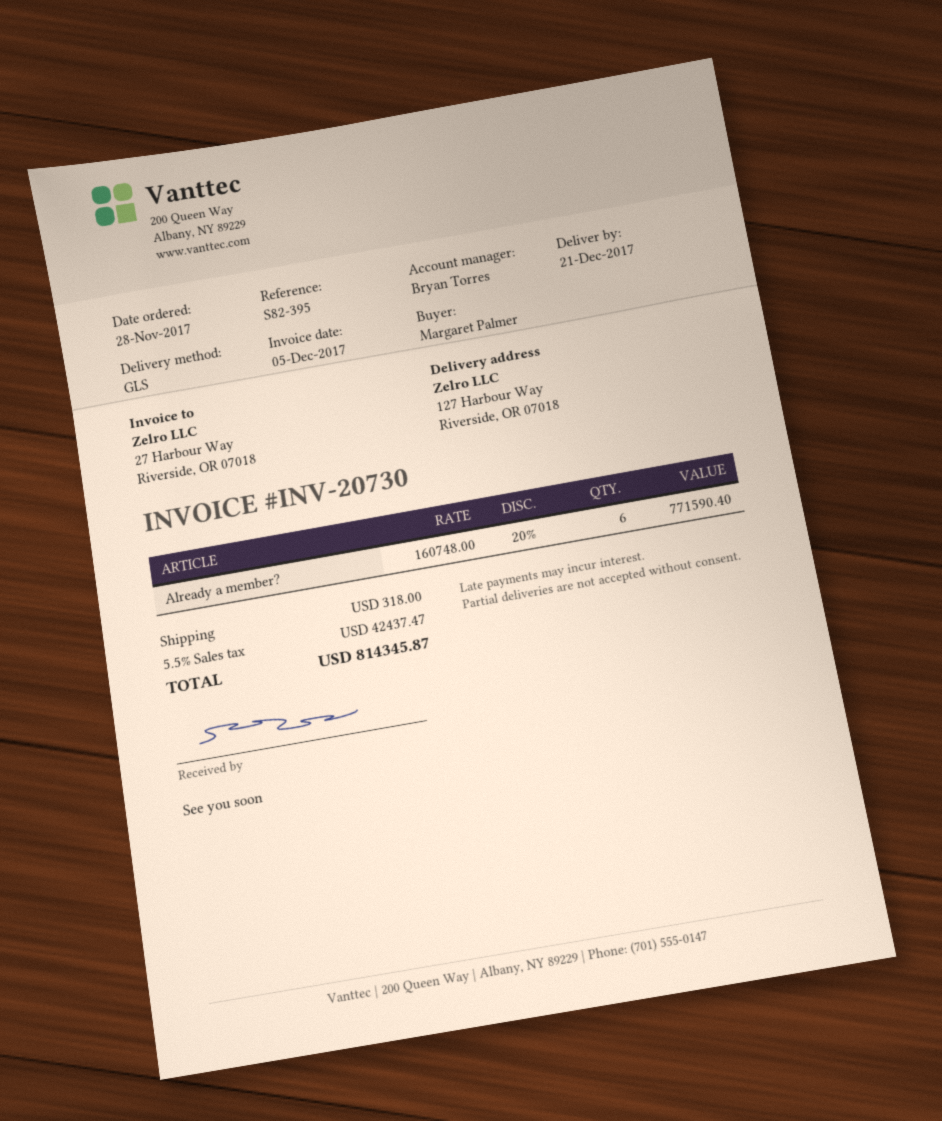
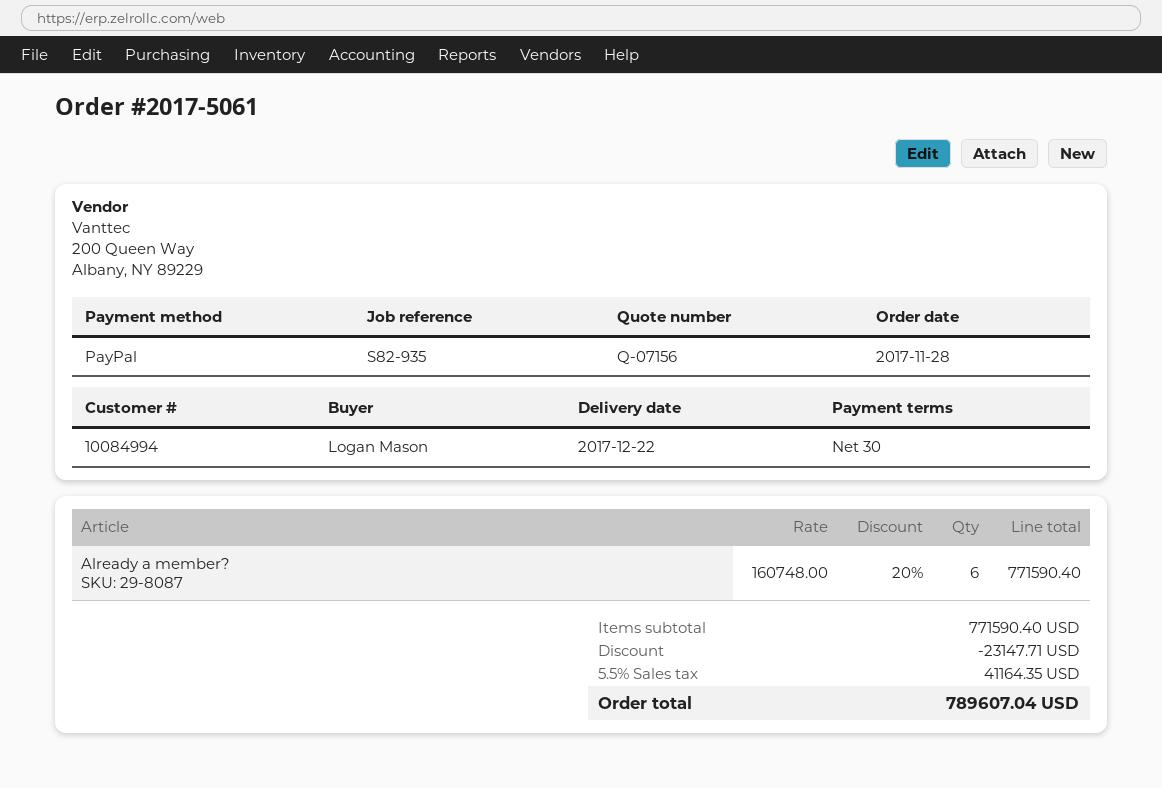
delivery date: 2017-12-21 -> 2017-12-22
reference: S82-395 -> S82-935
ordered by: Margaret Palmer -> Logan Mason
discount: none -> 23147.71
shipping: 318.00 -> none
tax: 5.5% = 42437.47 -> 5.5% = 41164.35
total: 814345.87 -> 789607.04

